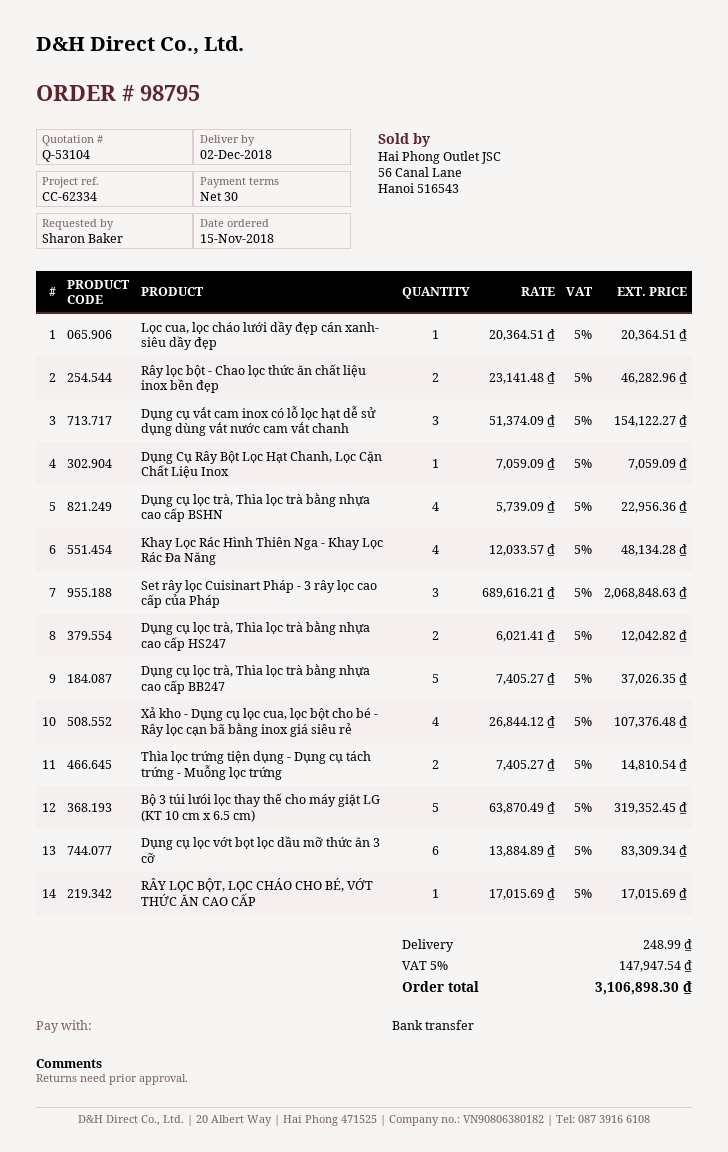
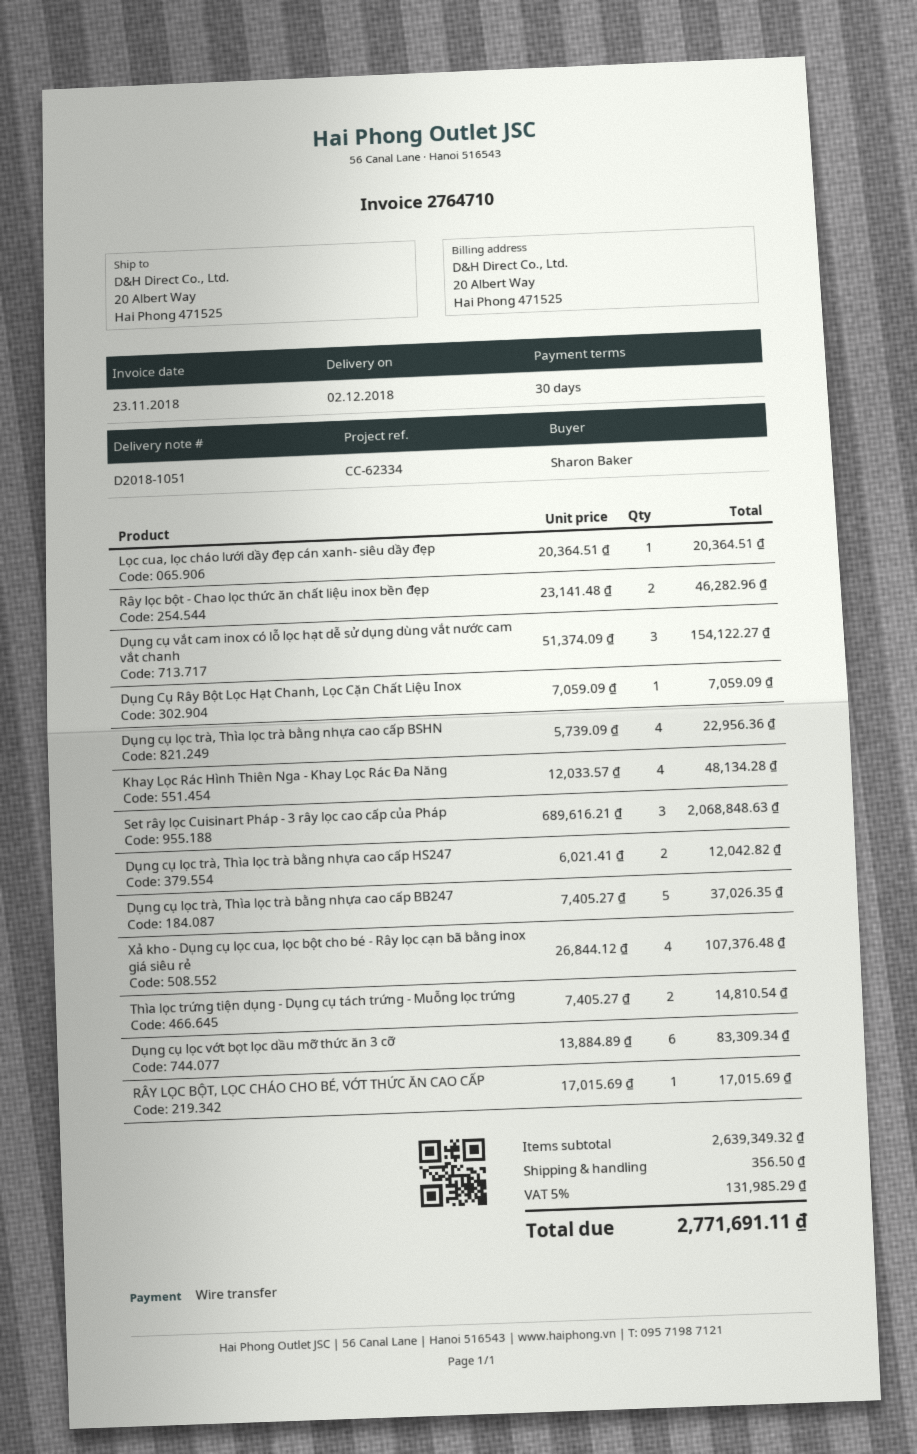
Bộ 3 túi lưói lọc thay thế cho máy giặt LG (KT 10 cm x 6.5 cm): 5 x 63870.49 = 319352.45 -> none
shipping: 248.99 -> 356.50
tax: 5% = 147947.54 -> 5% = 131985.29
total: 3106898.30 -> 2771691.11

